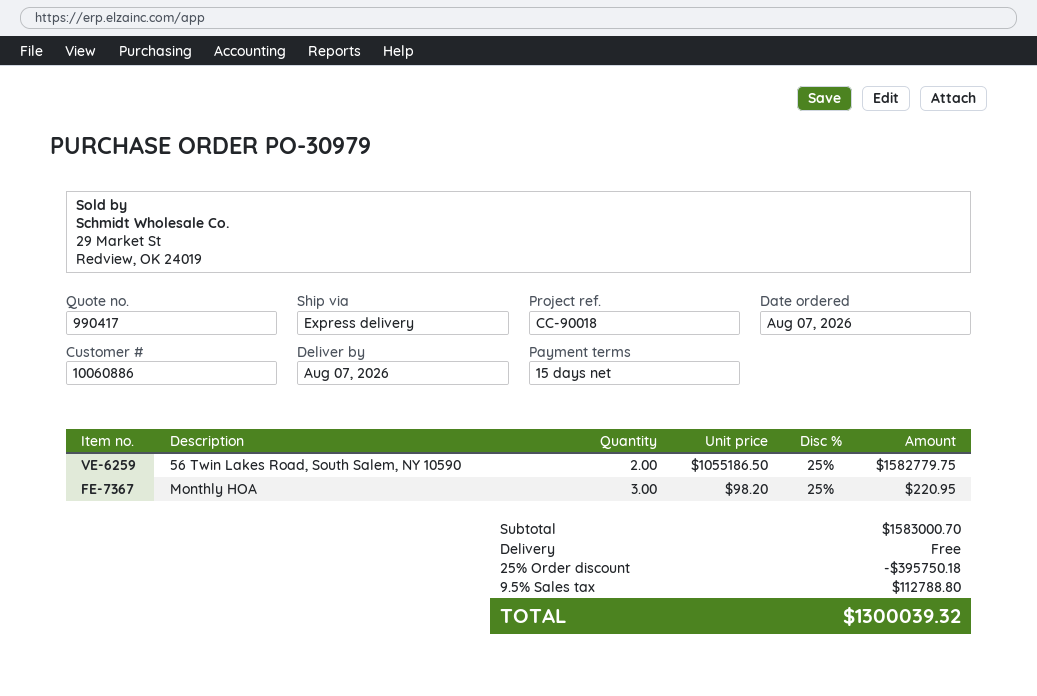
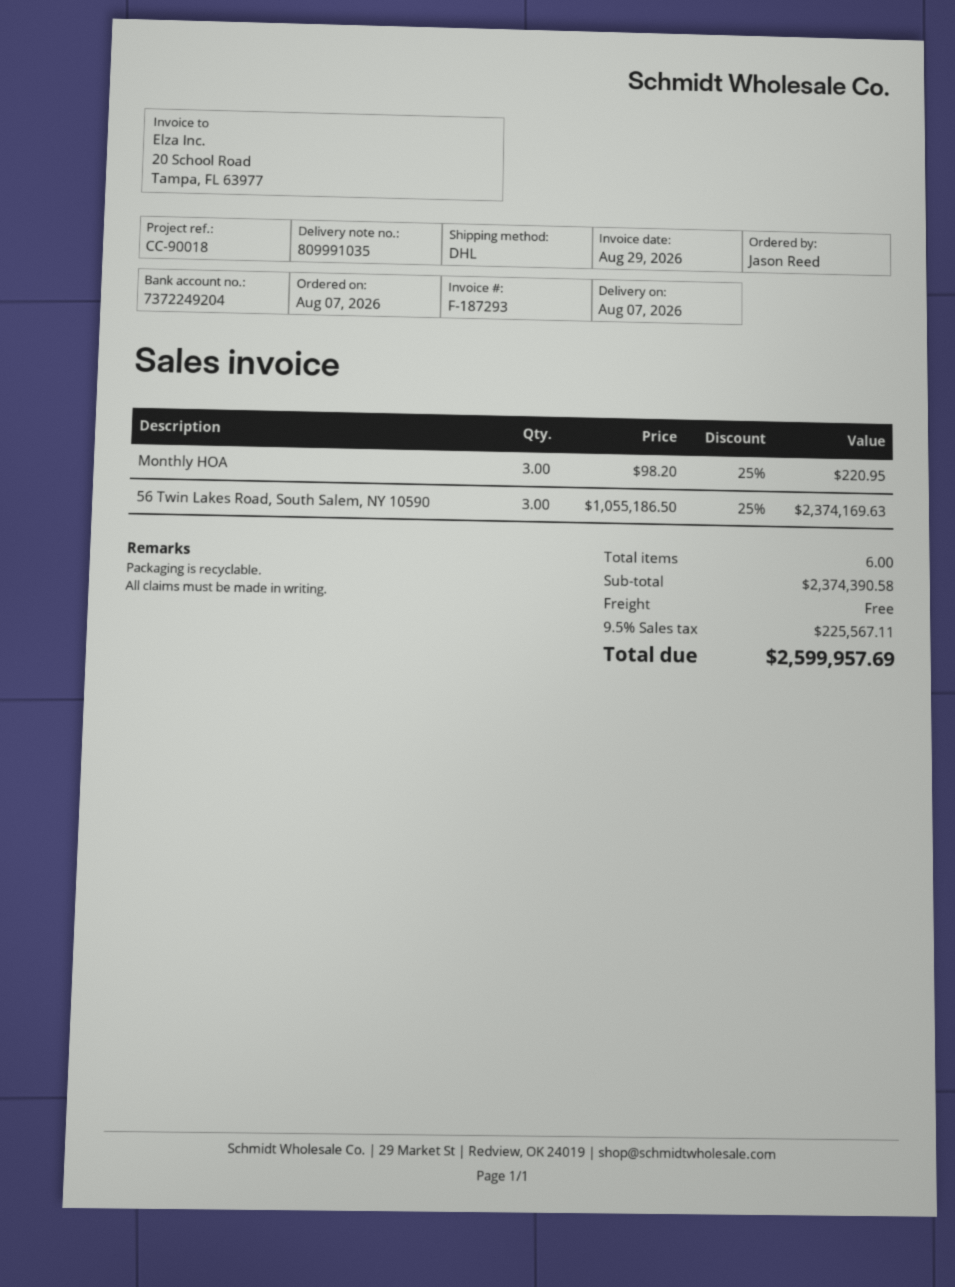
shipping method: express -> DHL
56 Twin Lakes Road, South Salem, NY 10590: 2 x 1055186.50 - 25% = 1582779.75 -> 3 x 1055186.50 - 25% = 2374169.63
subtotal: 1583000.70 -> 2374390.58
discount: 25% = 395750.18 -> none
tax: 9.5% = 112788.80 -> 9.5% = 225567.11
total: 1300039.32 -> 2599957.69

